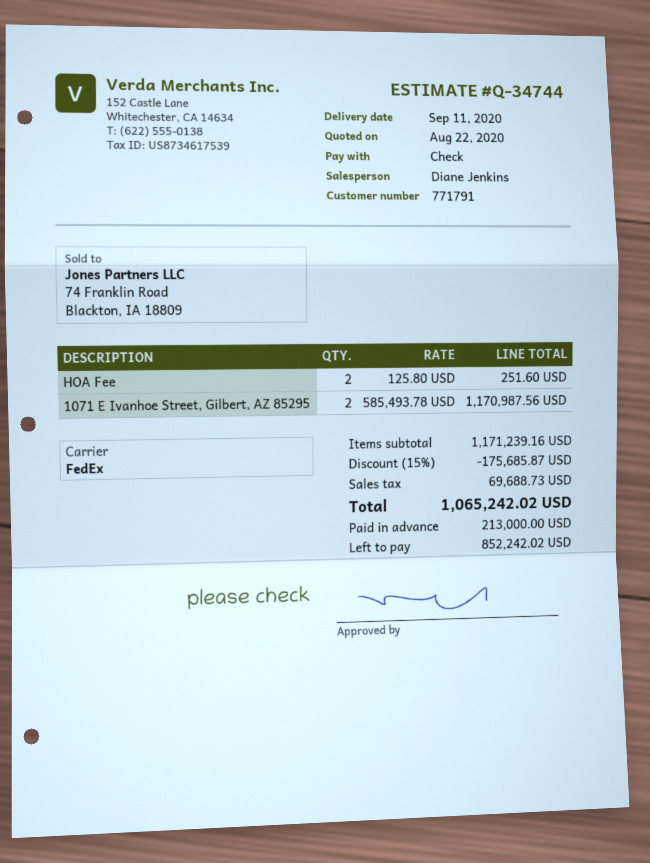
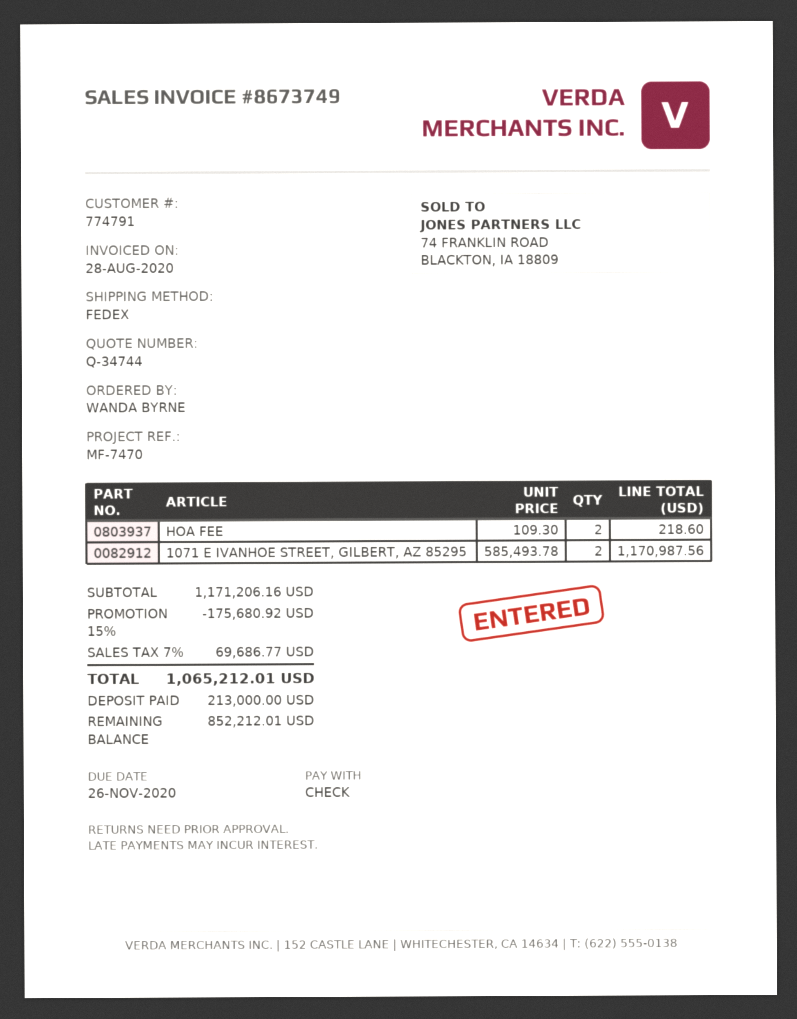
customer number: 771791 -> 774791
HOA Fee: 2 x 125.80 = 251.60 -> 2 x 109.30 = 218.60
subtotal: 1171239.16 -> 1171206.16
discount: 15% = 175685.87 -> 15% = 175680.92
tax: 69688.73 -> 69686.77
total: 1065242.02 -> 1065212.01
balance: 852242.02 -> 852212.01

